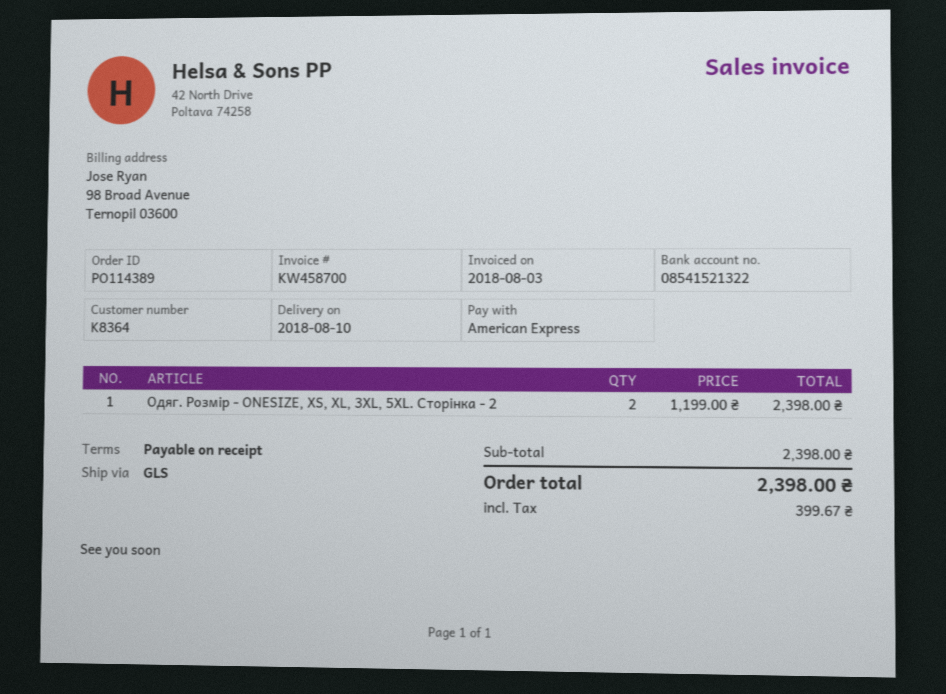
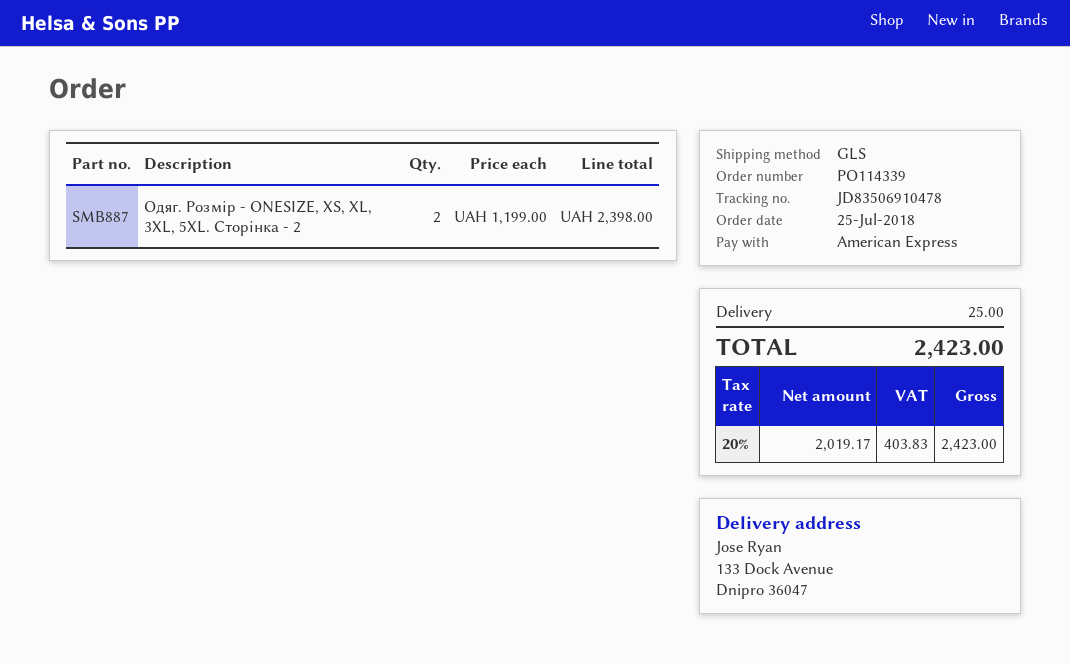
order number: PO114389 -> PO114339
shipping: none -> 25.00
tax: 399.67 -> 403.83
total: 2398.00 -> 2423.00

